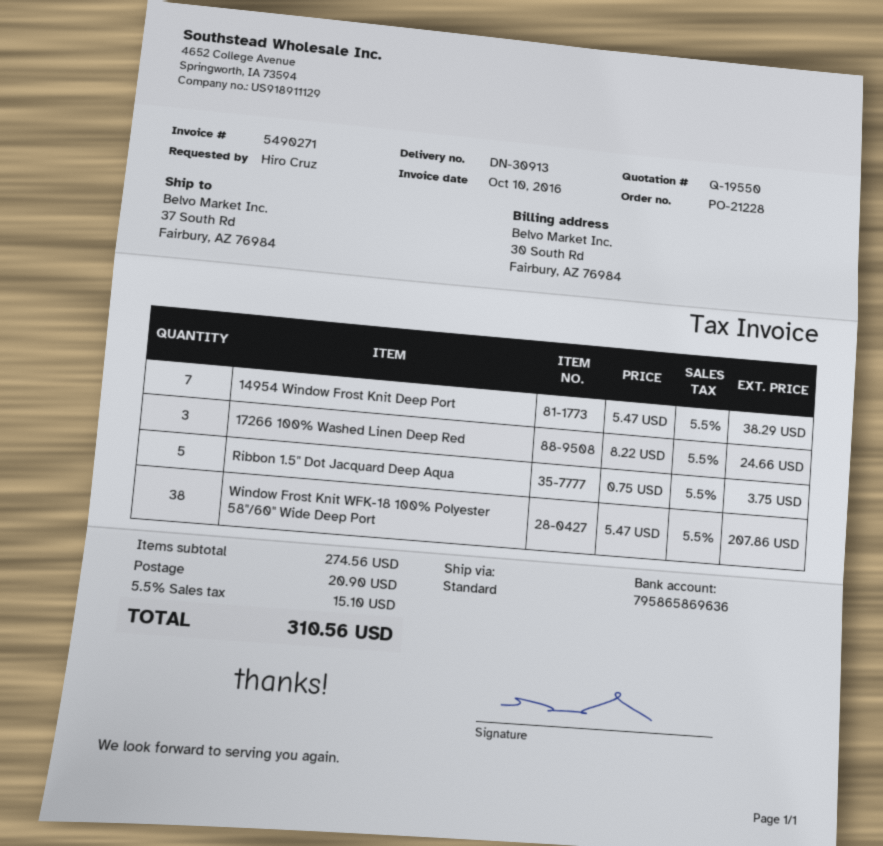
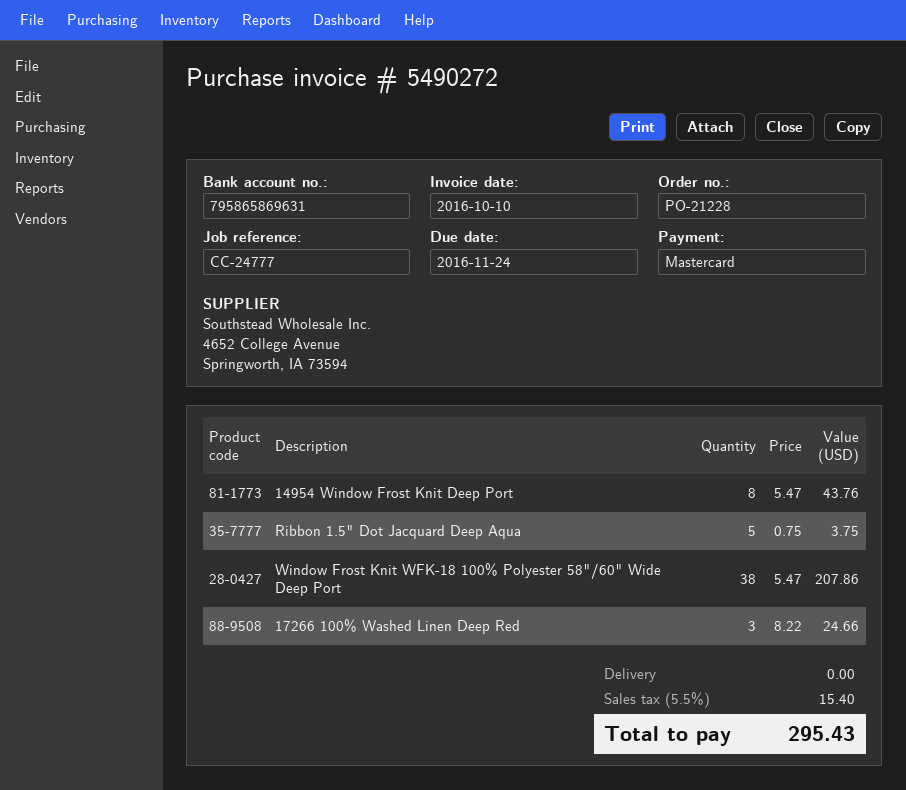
invoice number: 5490271 -> 5490272
bank account: 795865869636 -> 795865869631
14954 Window Frost Knit Deep Port: 7 x 5.47 = 38.29 -> 8 x 5.47 = 43.76
shipping: 20.90 -> 0.00
tax: 5.5% = 15.10 -> 5.5% = 15.40
total: 310.56 -> 295.43

